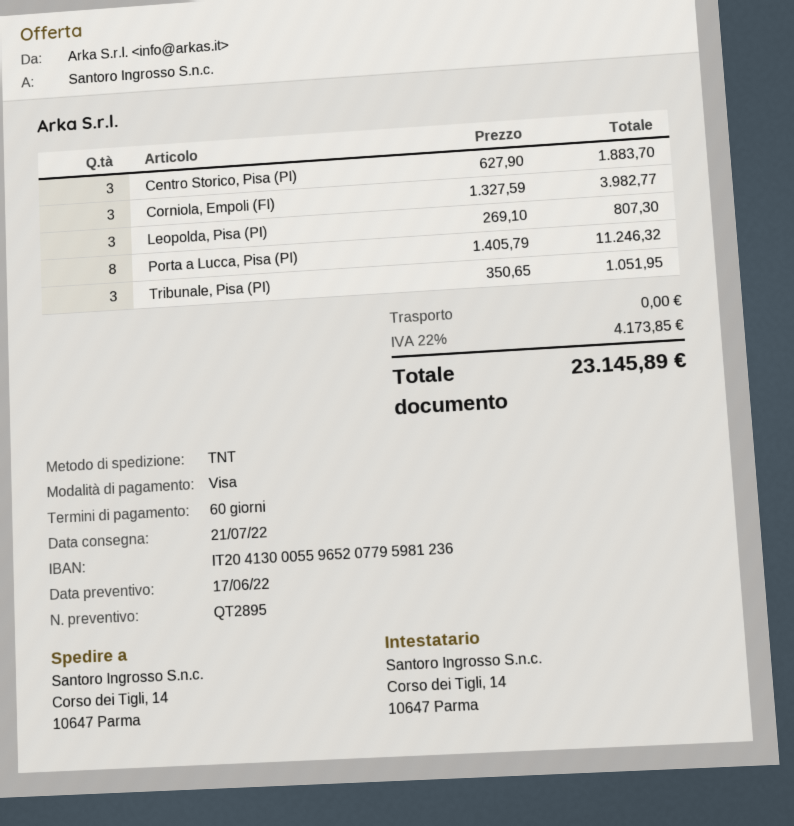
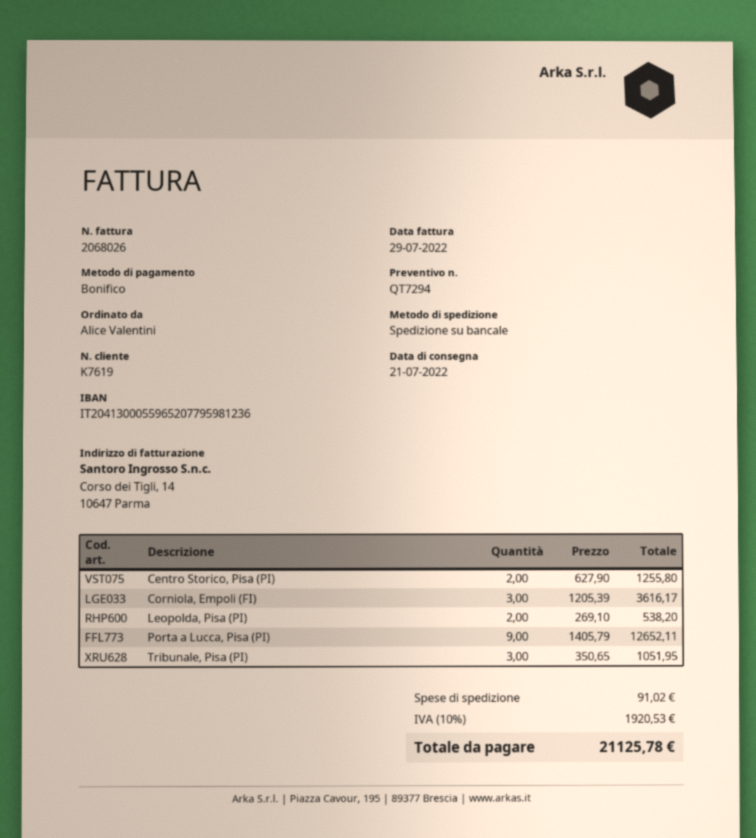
quote number: QT2895 -> QT7294
payment method: Visa -> bank transfer
shipping method: TNT -> pallet freight
Centro Storico, Pisa (PI): 3 x 627.90 = 1883.70 -> 2 x 627.90 = 1255.80
Corniola, Empoli (FI): 3 x 1327.59 = 3982.77 -> 3 x 1205.39 = 3616.17
Leopolda, Pisa (PI): 3 x 269.10 = 807.30 -> 2 x 269.10 = 538.20
Porta a Lucca, Pisa (PI): 8 x 1405.79 = 11246.32 -> 9 x 1405.79 = 12652.11
shipping: 0.00 -> 91.02
tax: 22% = 4173.85 -> 10% = 1920.53
total: 23145.89 -> 21125.78

